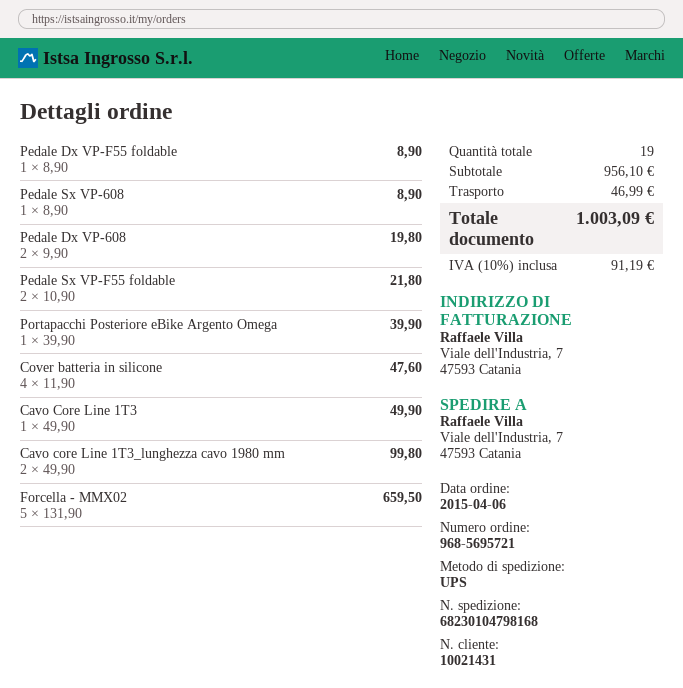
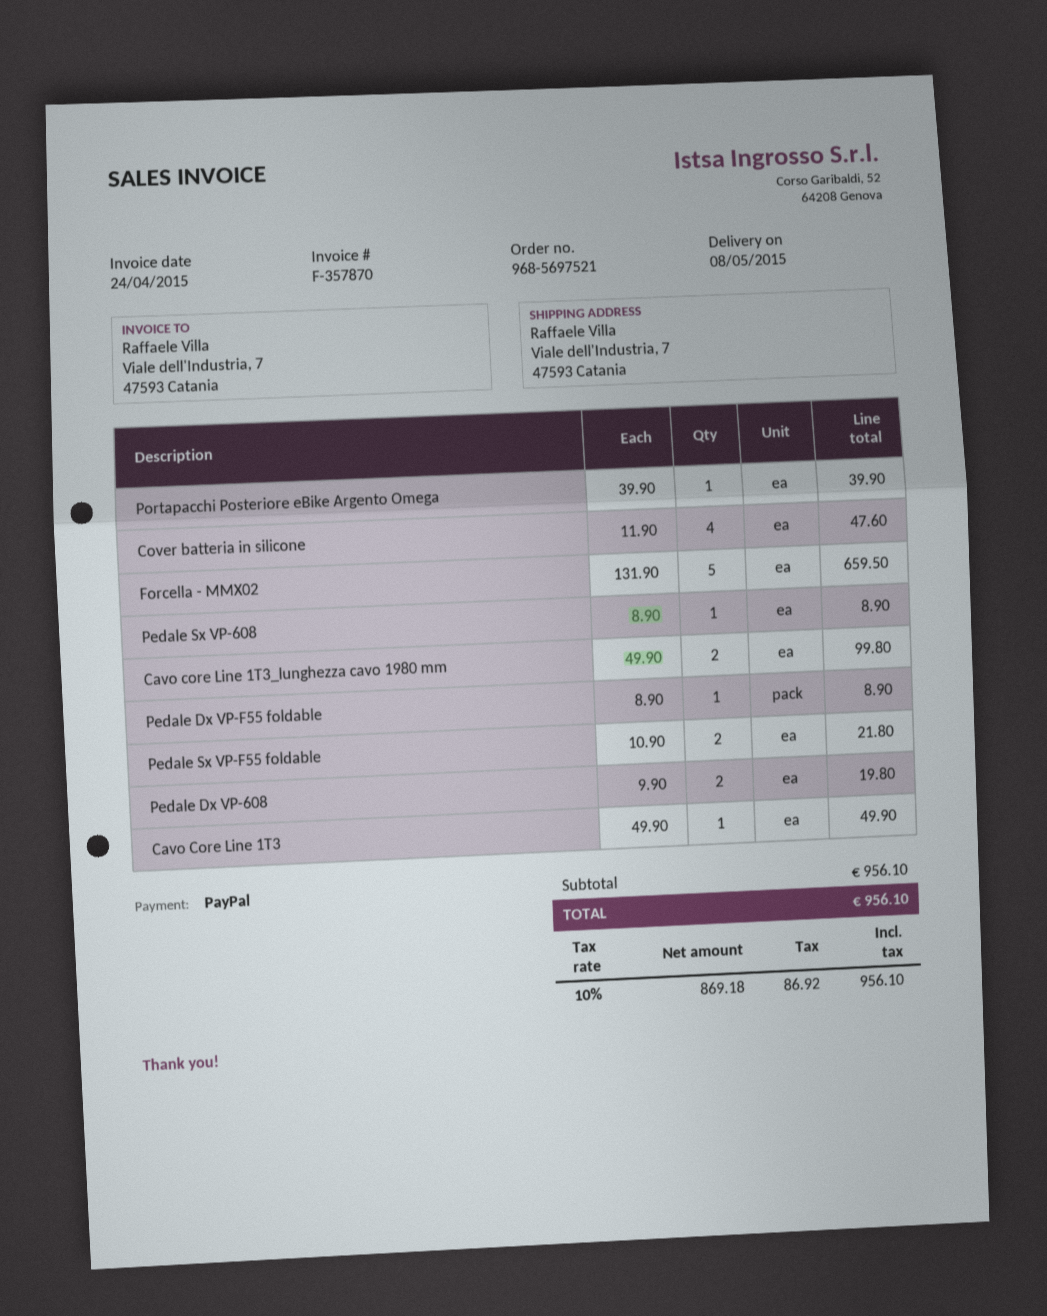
order number: 968-5695721 -> 968-5697521
shipping: 46.99 -> none
tax: 10% = 91.19 -> 10% = 86.92
total: 1003.09 -> 956.10

